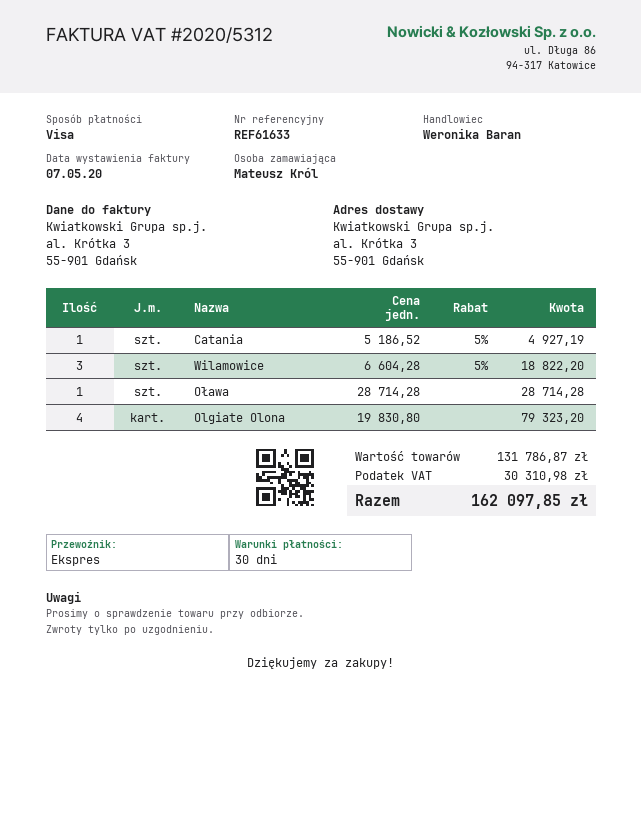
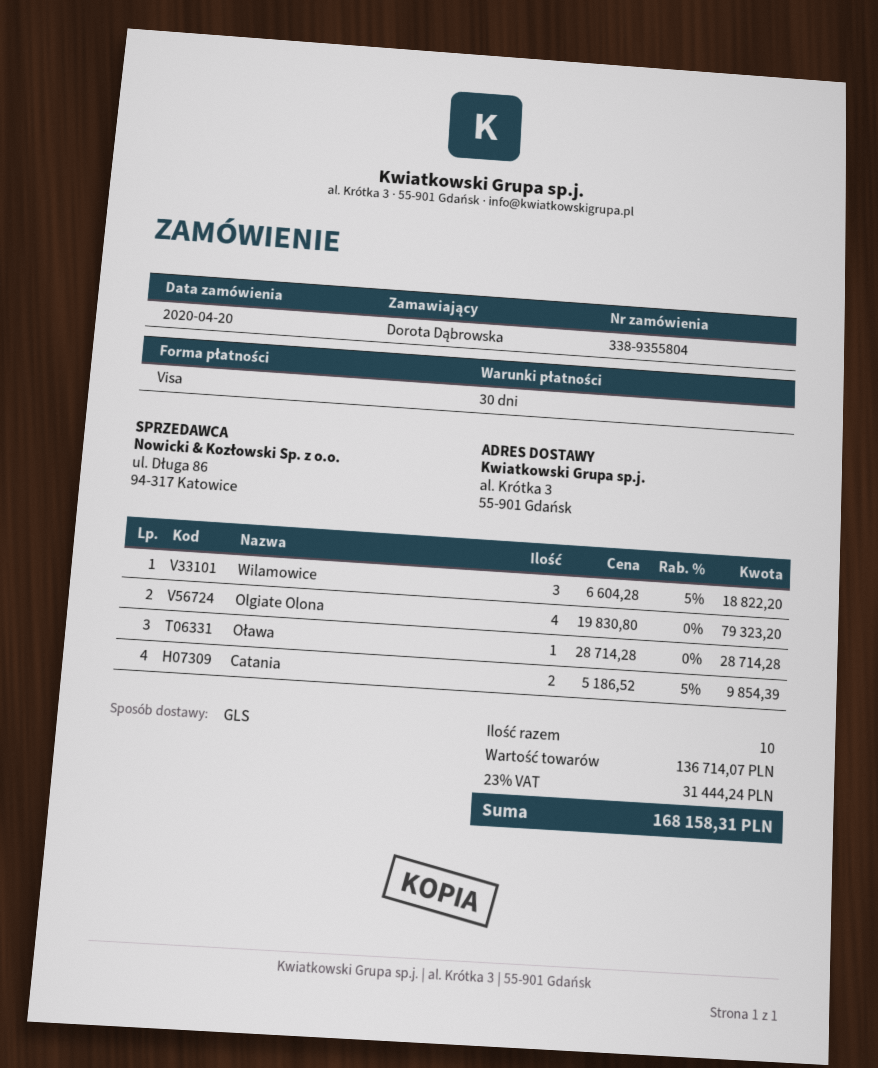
ordered by: Mateusz Król -> Dorota Dąbrowska
shipping method: express -> GLS
Catania: 1 x 5186.52 - 5% = 4927.19 -> 2 x 5186.52 - 5% = 9854.39
subtotal: 131786.87 -> 136714.07
tax: 30310.98 -> 31444.24
total: 162097.85 -> 168158.31

